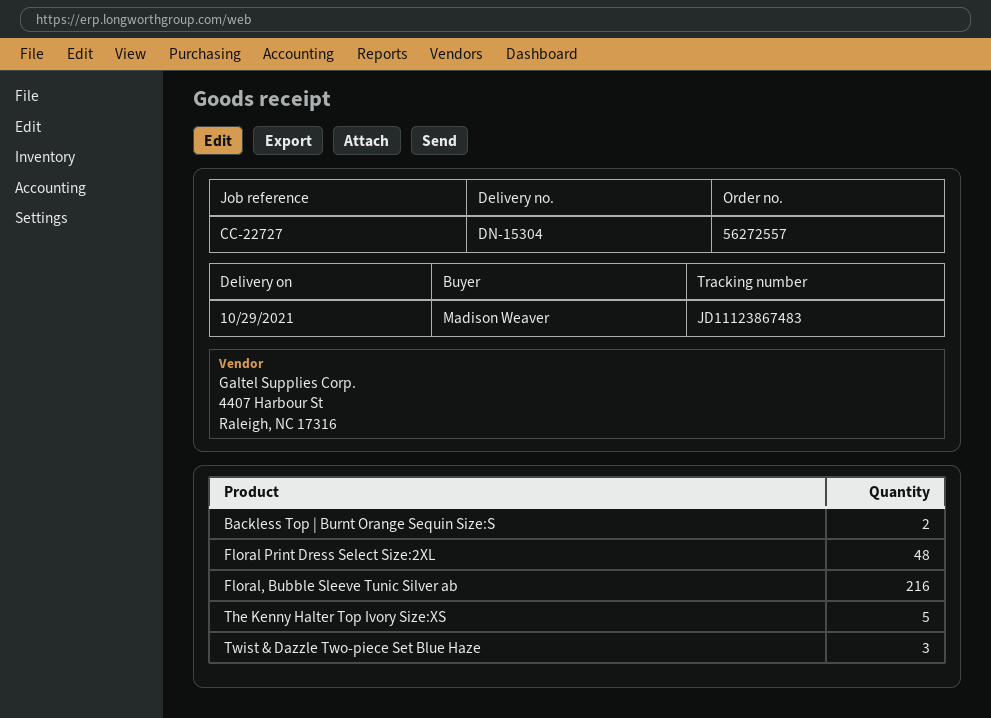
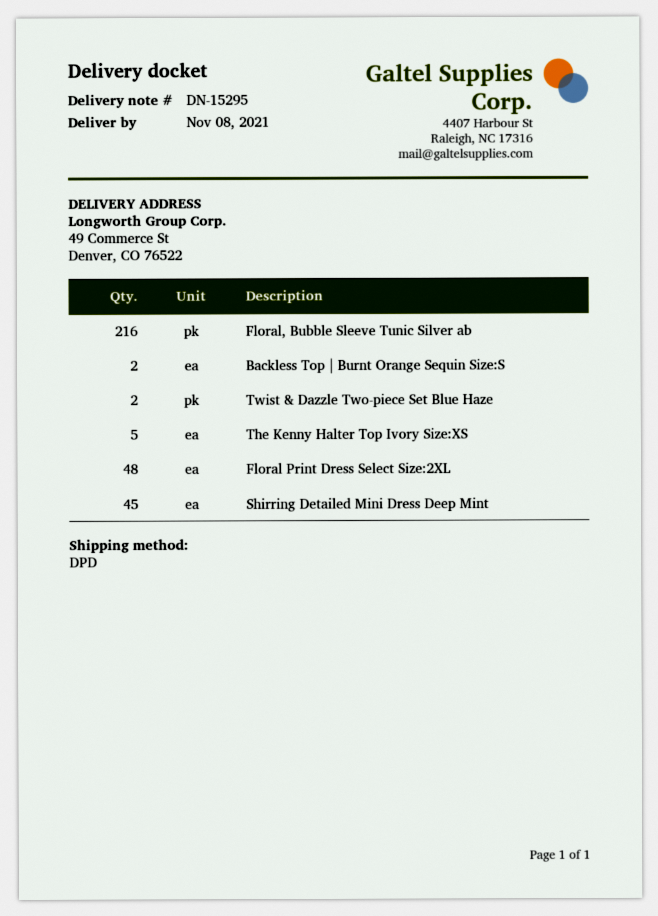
delivery note number: DN-15304 -> DN-15295
delivery date: 2021-10-29 -> 2021-11-08
Twist & Dazzle Two-piece Set Blue Haze: 3 -> 2
Shirring Detailed Mini Dress Deep Mint: none -> 45

